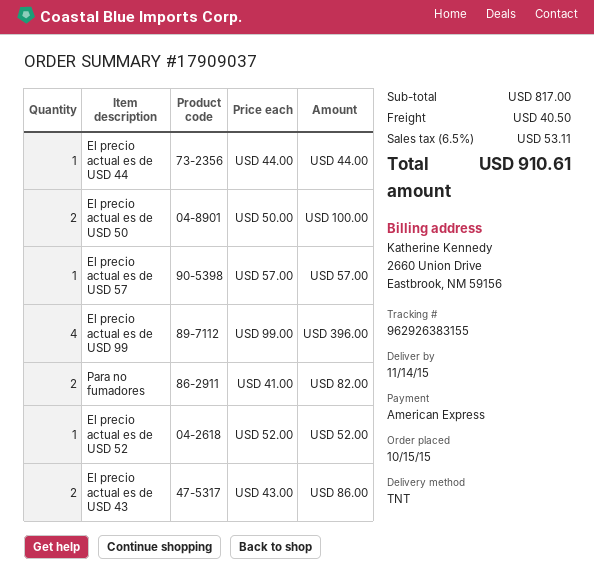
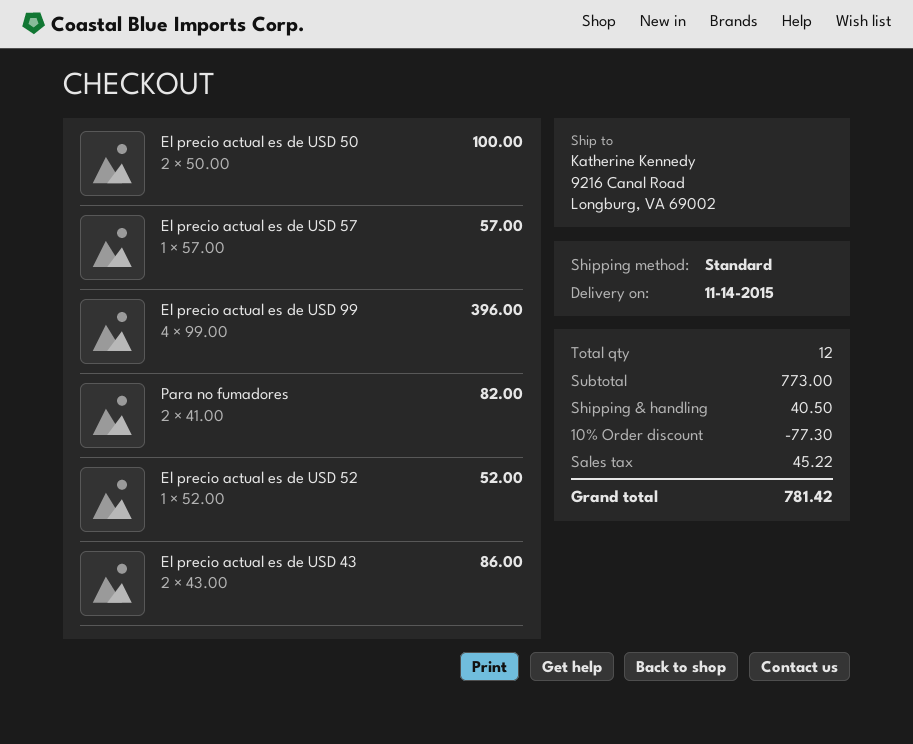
shipping method: TNT -> standard
El precio actual es de USD 44: 1 x 44.00 = 44.00 -> none
subtotal: 817.00 -> 773.00
discount: none -> 10% = 77.30
tax: 53.11 -> 45.22
total: 910.61 -> 781.42

